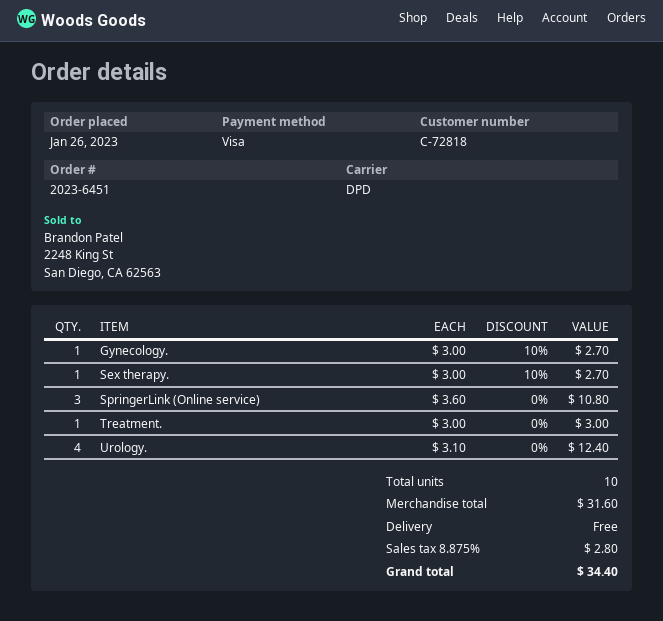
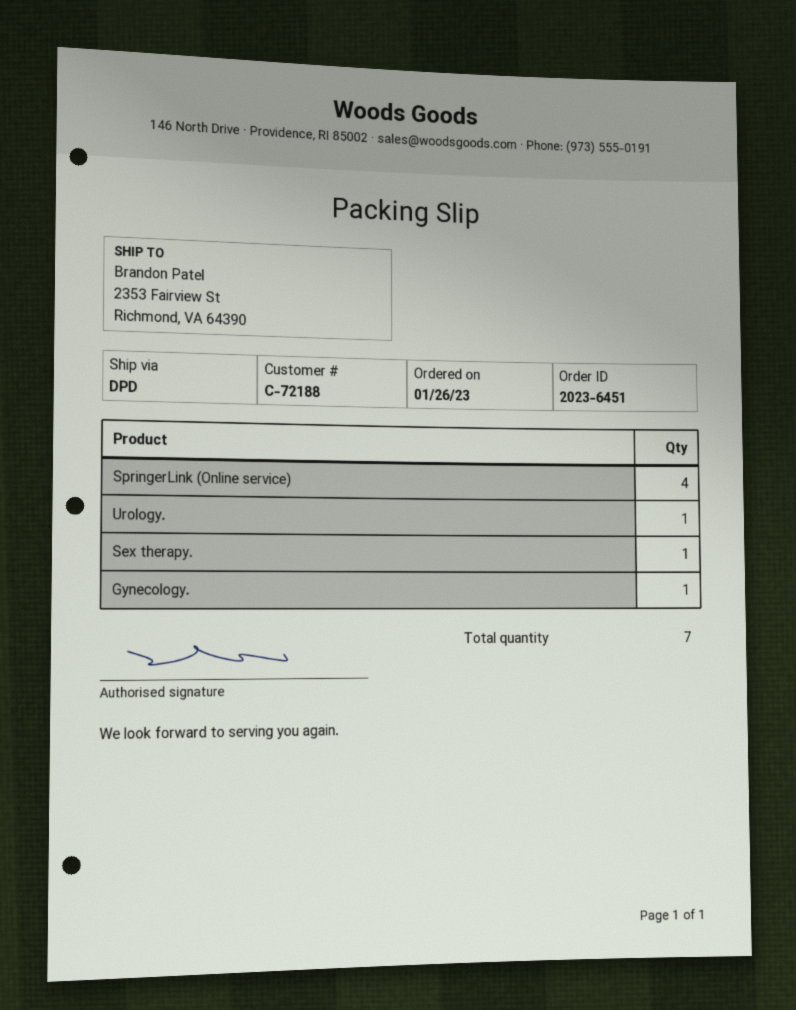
customer number: C-72818 -> C-72188
SpringerLink (Online service): 3 -> 4
Treatment.: 1 -> none
Urology.: 4 -> 1
total quantity: 10 -> 7

